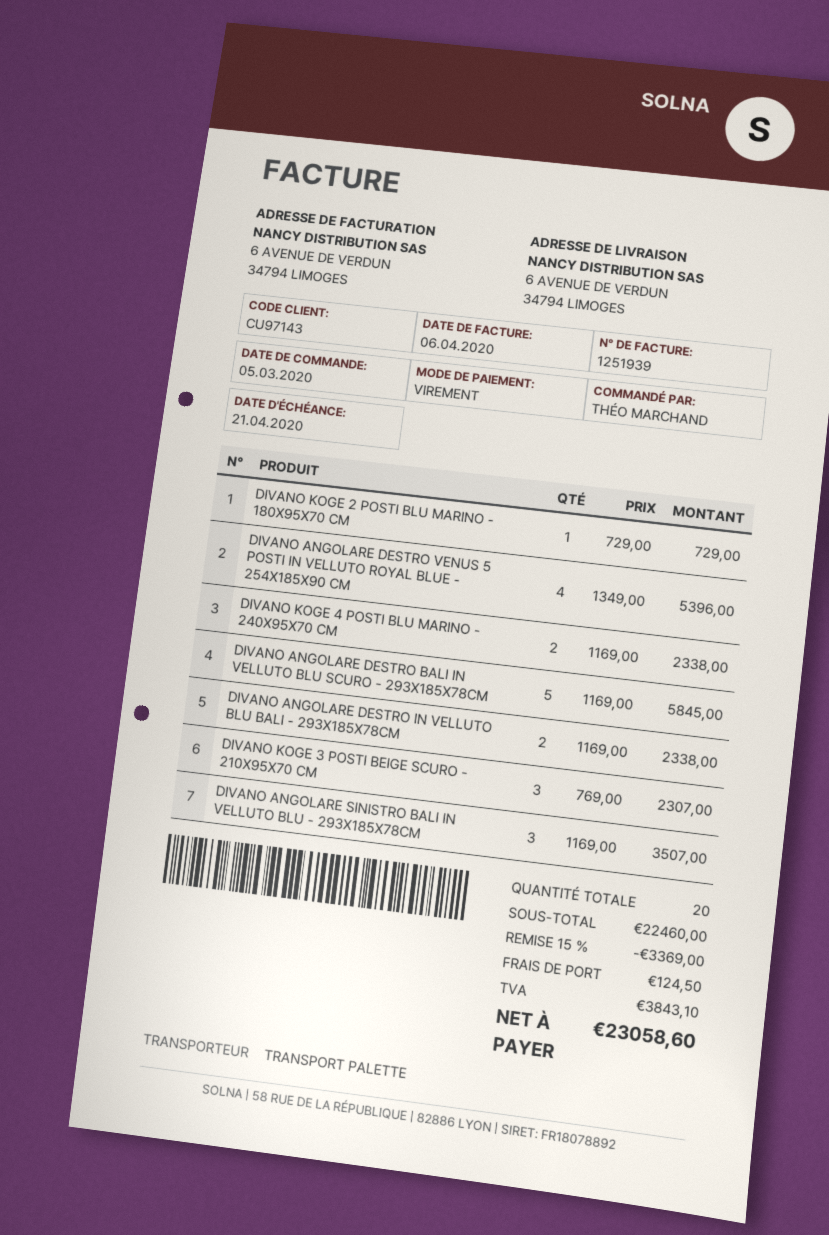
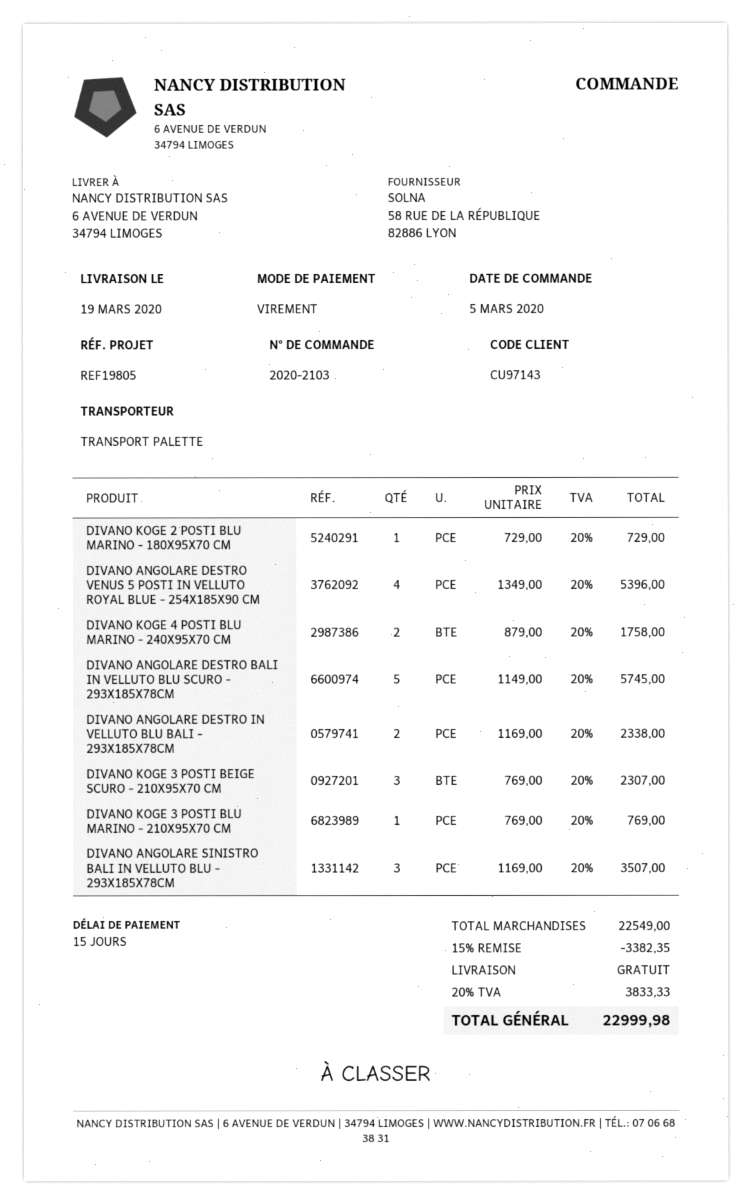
DIVANO KOGE 4 POSTI BLU MARINO - 240X95X70 CM: 2 x 1169.00 = 2338.00 -> 2 x 879.00 = 1758.00
DIVANO ANGOLARE DESTRO BALI IN VELLUTO BLU SCURO - 293X185X78CM: 5 x 1169.00 = 5845.00 -> 5 x 1149.00 = 5745.00
DIVANO KOGE 3 POSTI BLU MARINO - 210X95X70 CM: none -> 1 x 769.00 = 769.00
subtotal: 22460.00 -> 22549.00
discount: 15% = 3369.00 -> 15% = 3382.35
shipping: 124.50 -> 0.00
tax: 3843.10 -> 3833.33
total: 23058.60 -> 22999.98

